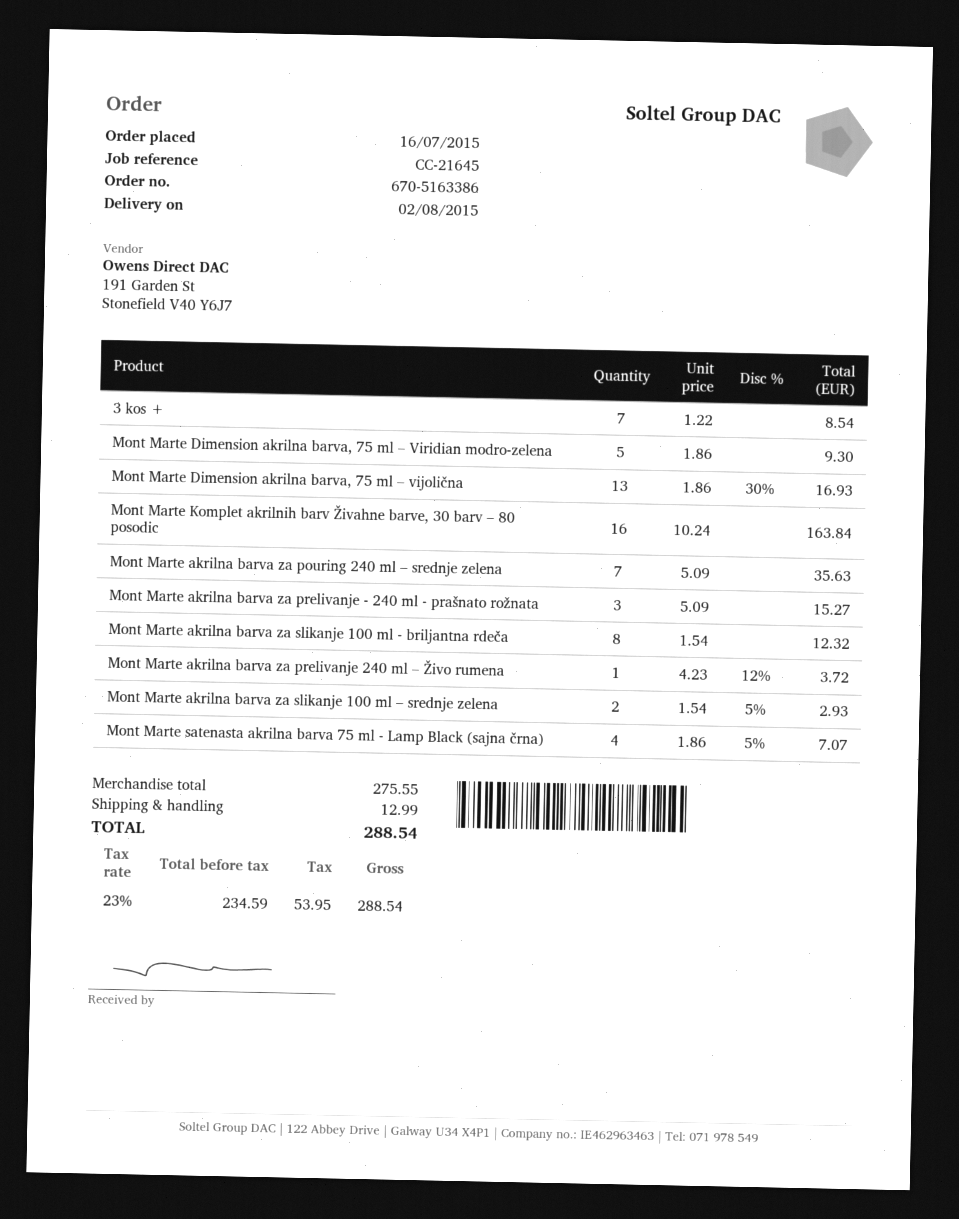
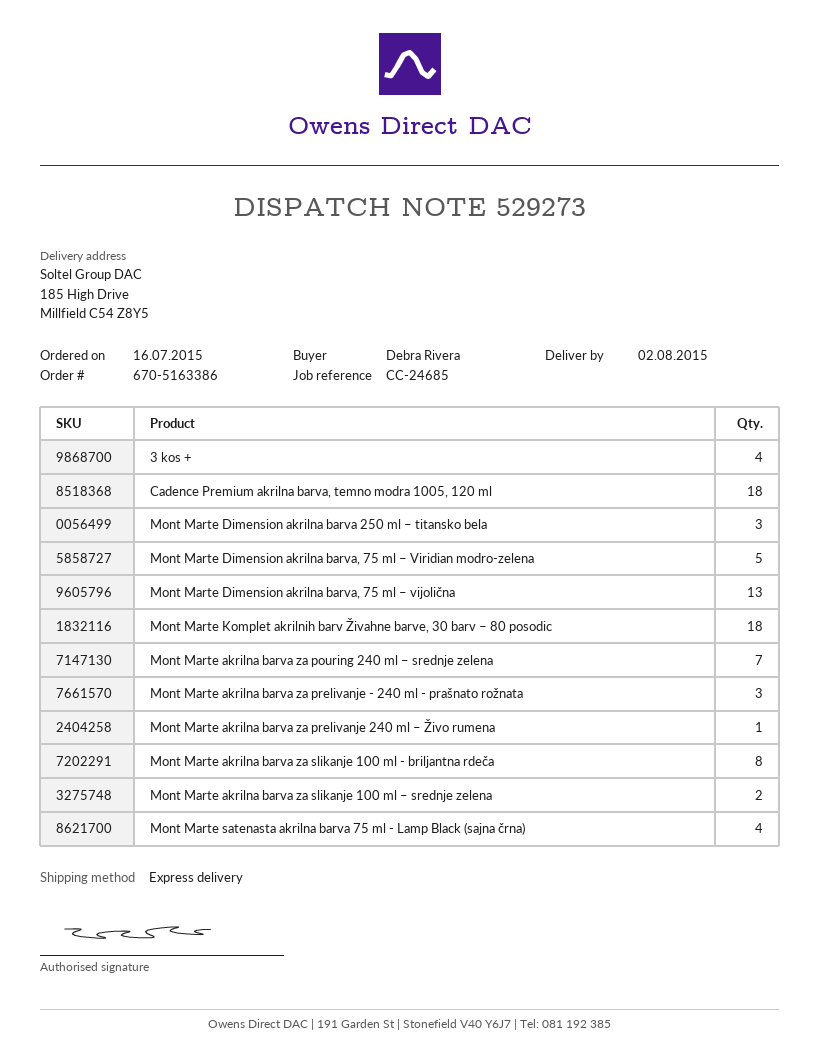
reference: CC-21645 -> CC-24685
3 kos +: 7 -> 4
Mont Marte Komplet akrilnih barv Živahne barve, 30 barv – 80 posodic: 16 -> 18
Cadence Premium akrilna barva, temno modra 1005, 120 ml: none -> 18
Mont Marte Dimension akrilna barva 250 ml – titansko bela: none -> 3

